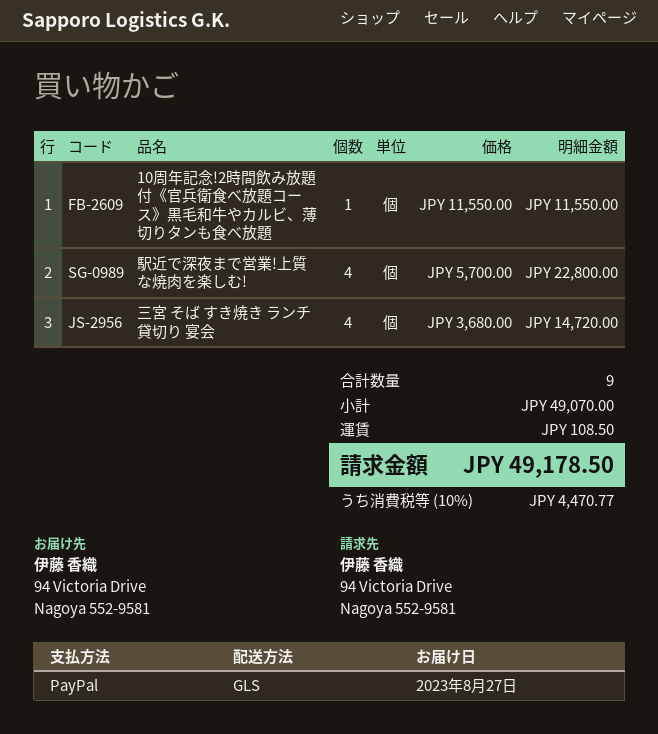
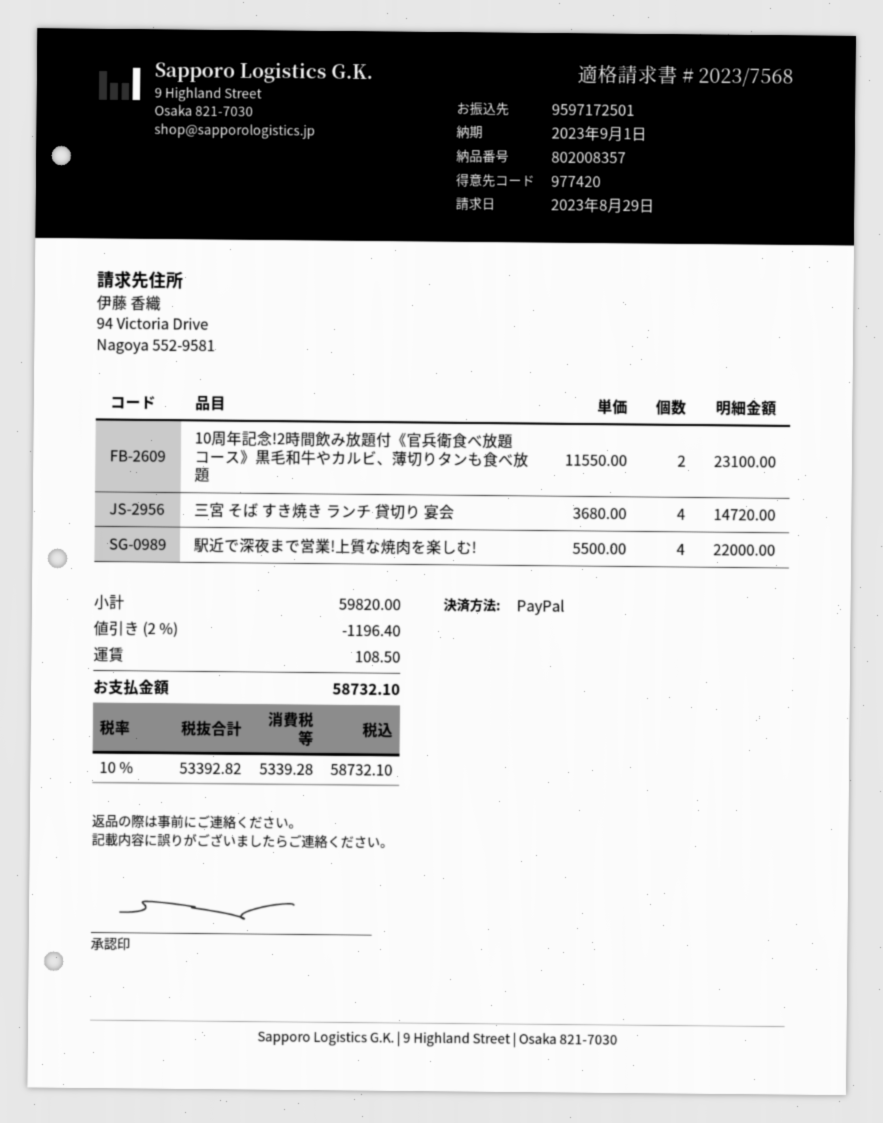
delivery date: 2023-08-27 -> 2023-09-01
10周年記念!2時間飲み放題付《官兵衛食べ放題コース》黒毛和牛やカルビ、薄切りタンも食べ放題: 1 x 11550.00 = 11550.00 -> 2 x 11550.00 = 23100.00
駅近で深夜まで営業!上質な焼肉を楽しむ!: 4 x 5700.00 = 22800.00 -> 4 x 5500.00 = 22000.00
subtotal: 49070.00 -> 59820.00
discount: none -> 2% = 1196.40
tax: 10% = 4470.77 -> 10% = 5339.28
total: 49178.50 -> 58732.10

